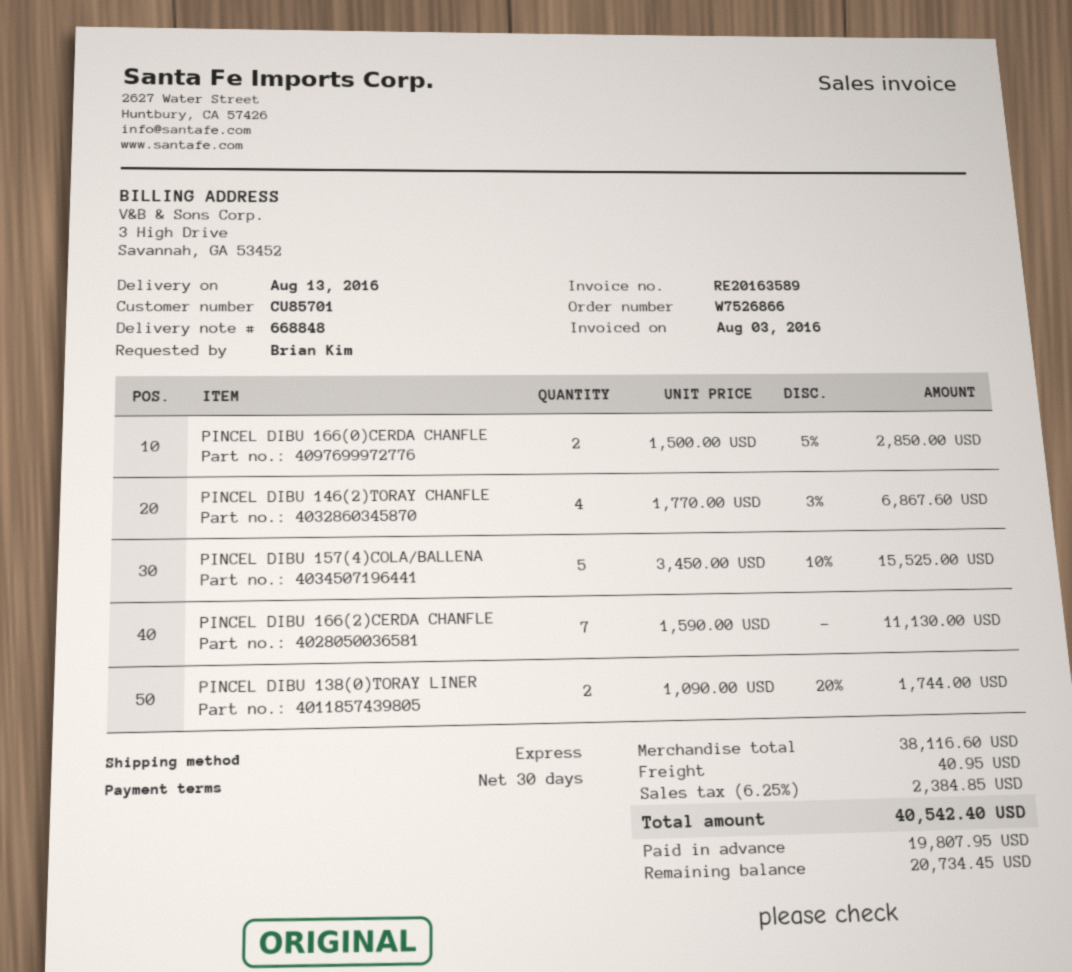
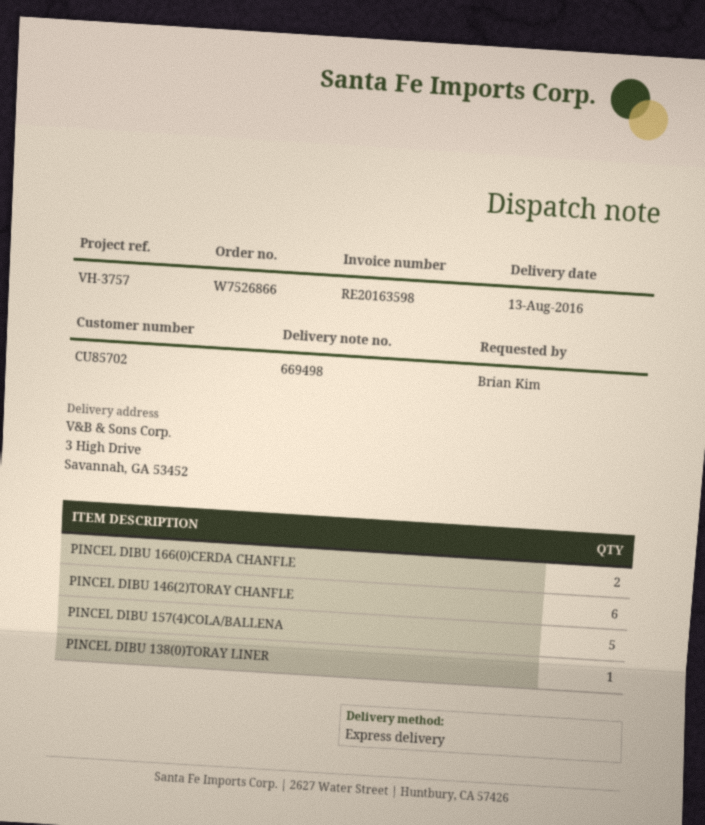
delivery note number: 668848 -> 669498
invoice number: RE20163589 -> RE20163598
customer number: CU85701 -> CU85702
PINCEL DIBU 146(2)TORAY CHANFLE: 4 -> 6
PINCEL DIBU 166(2)CERDA CHANFLE: 7 -> none
PINCEL DIBU 138(0)TORAY LINER: 2 -> 1

